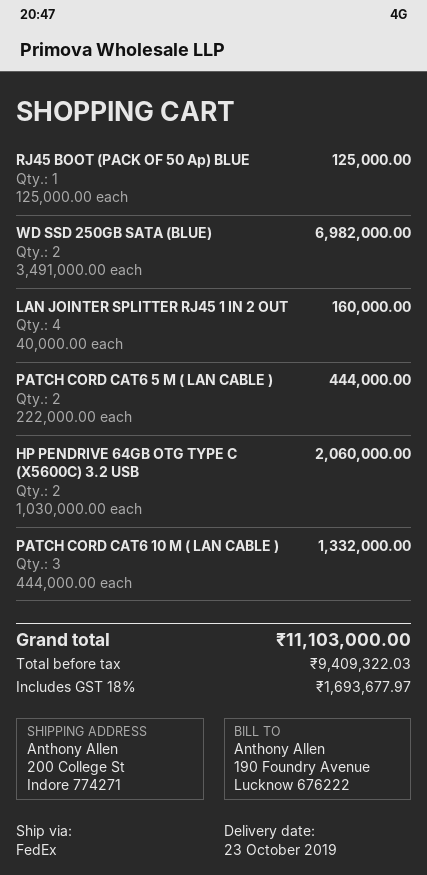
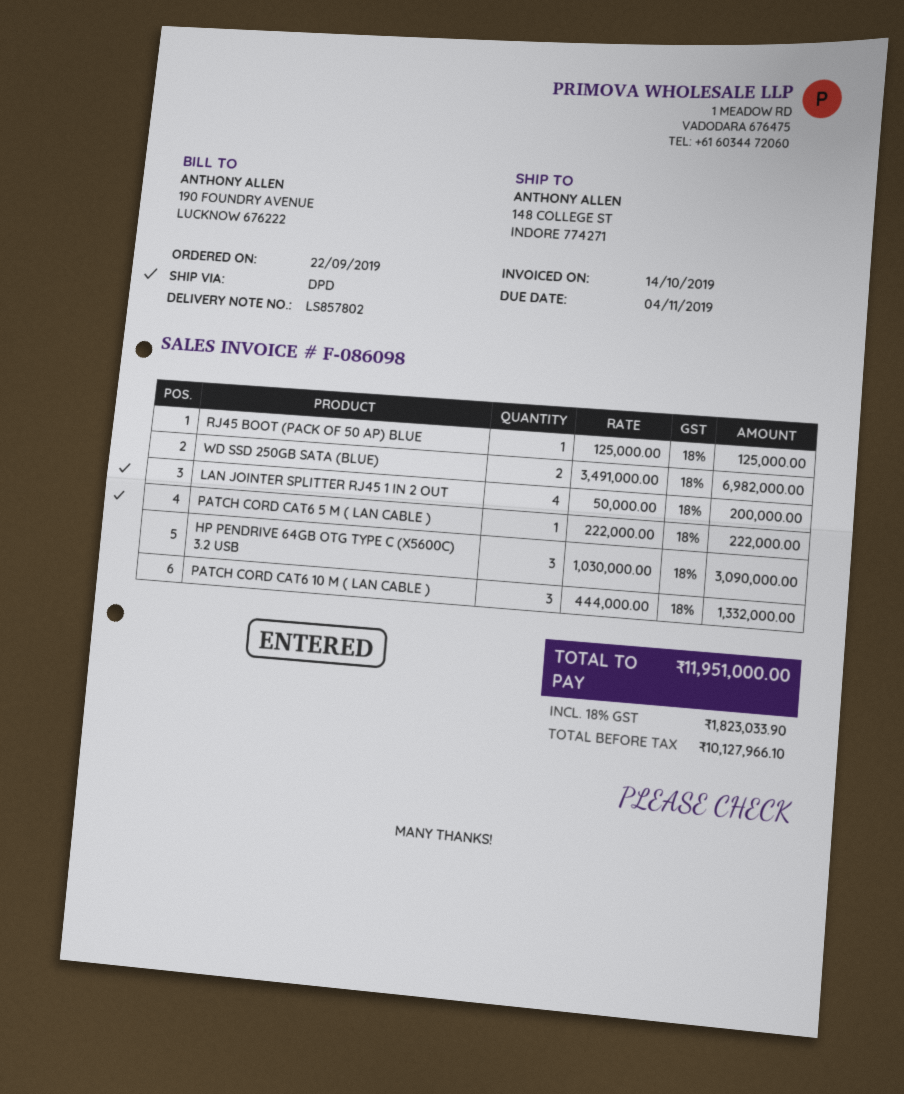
shipping method: FedEx -> DPD
ship to: 200 College St, Indore 774271 -> 148 COLLEGE ST, INDORE 774271
LAN JOINTER SPLITTER RJ45 1 IN 2 OUT: 4 x 40000.00 = 160000.00 -> 4 x 50000.00 = 200000.00
PATCH CORD CAT6 5 M ( LAN CABLE ): 2 x 222000.00 = 444000.00 -> 1 x 222000.00 = 222000.00
HP PENDRIVE 64GB OTG TYPE C (X5600C) 3.2 USB: 2 x 1030000.00 = 2060000.00 -> 3 x 1030000.00 = 3090000.00
net: 9409322.03 -> 10127966.10
tax: 18% = 1693677.97 -> 18% = 1823033.90
total: 11103000.00 -> 11951000.00

